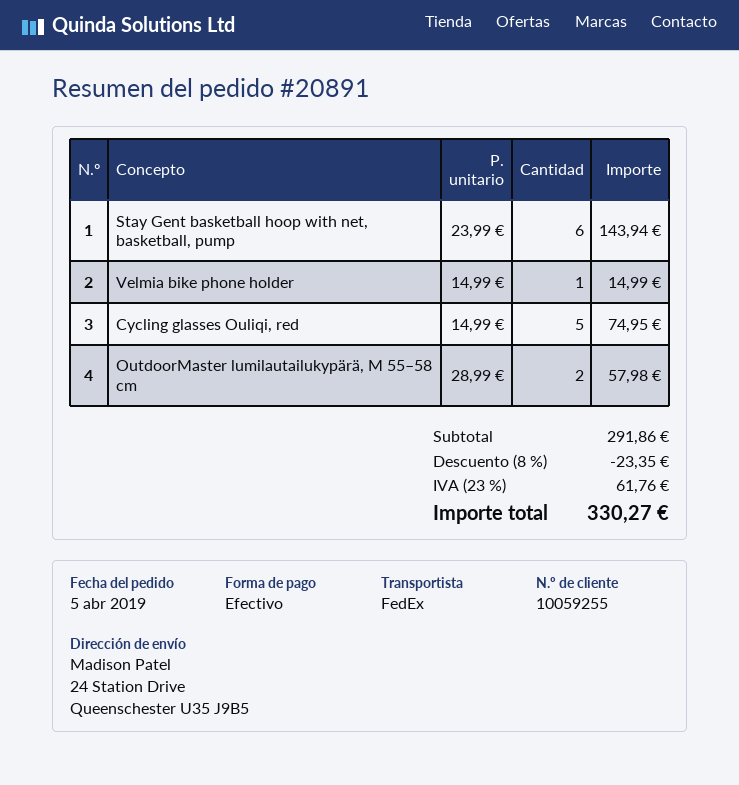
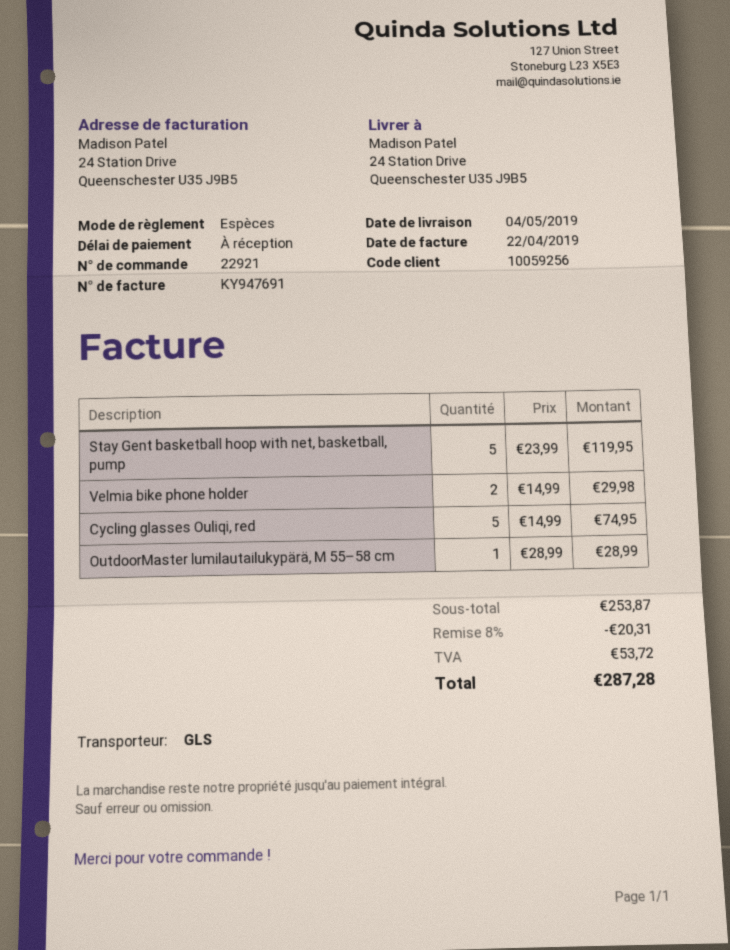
order number: 20891 -> 22921
customer number: 10059255 -> 10059256
shipping method: FedEx -> GLS
Stay Gent basketball hoop with net, basketball, pump: 6 x 23.99 = 143.94 -> 5 x 23.99 = 119.95
Velmia bike phone holder: 1 x 14.99 = 14.99 -> 2 x 14.99 = 29.98
OutdoorMaster lumilautailukypärä, M 55–58 cm: 2 x 28.99 = 57.98 -> 1 x 28.99 = 28.99
subtotal: 291.86 -> 253.87
discount: 8% = 23.35 -> 8% = 20.31
tax: 61.76 -> 53.72
total: 330.27 -> 287.28

